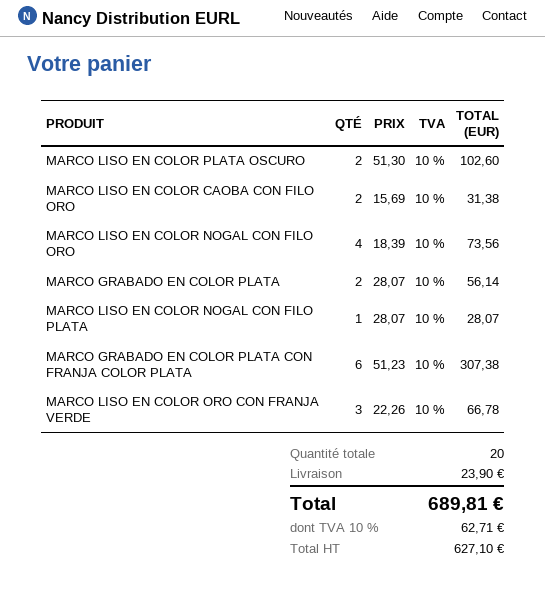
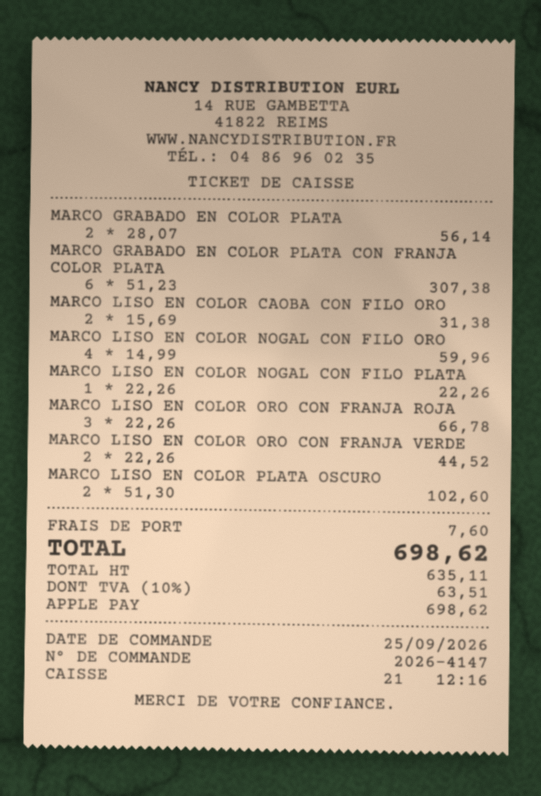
MARCO LISO EN COLOR NOGAL CON FILO ORO: 4 x 18.39 = 73.56 -> 4 x 14.99 = 59.96
MARCO LISO EN COLOR NOGAL CON FILO PLATA: 1 x 28.07 = 28.07 -> 1 x 22.26 = 22.26
MARCO LISO EN COLOR ORO CON FRANJA VERDE: 3 x 22.26 = 66.78 -> 2 x 22.26 = 44.52
MARCO LISO EN COLOR ORO CON FRANJA ROJA: none -> 3 x 22.26 = 66.78
shipping: 23.90 -> 7.60
net: 627.10 -> 635.11
tax: 10% = 62.71 -> 10% = 63.51
total: 689.81 -> 698.62

